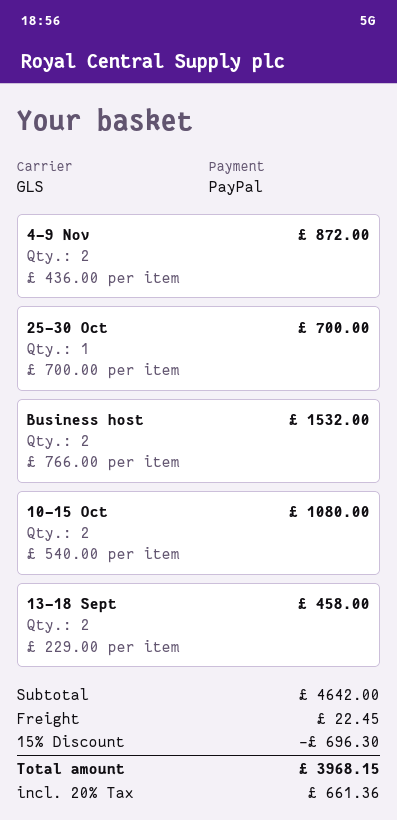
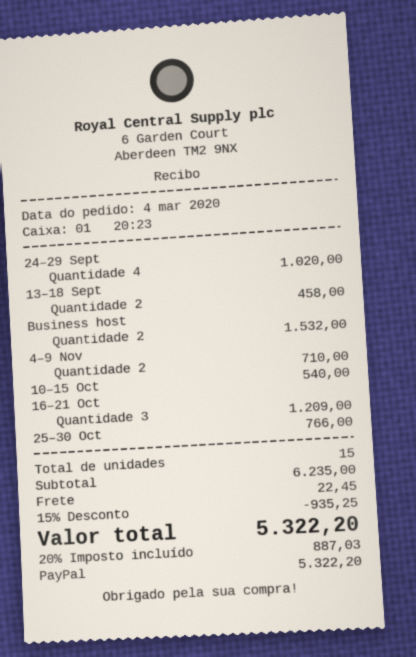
4–9 Nov: 2 for 872.00 -> 2 for 710.00
25–30 Oct: 1 for 700.00 -> 1 for 766.00
10–15 Oct: 2 for 1080.00 -> 1 for 540.00
24–29 Sept: none -> 4 for 1020.00
16–21 Oct: none -> 3 for 1209.00
subtotal: 4642.00 -> 6235.00
discount: 15% = 696.30 -> 15% = 935.25
tax: 20% = 661.36 -> 20% = 887.03
total: 3968.15 -> 5322.20

